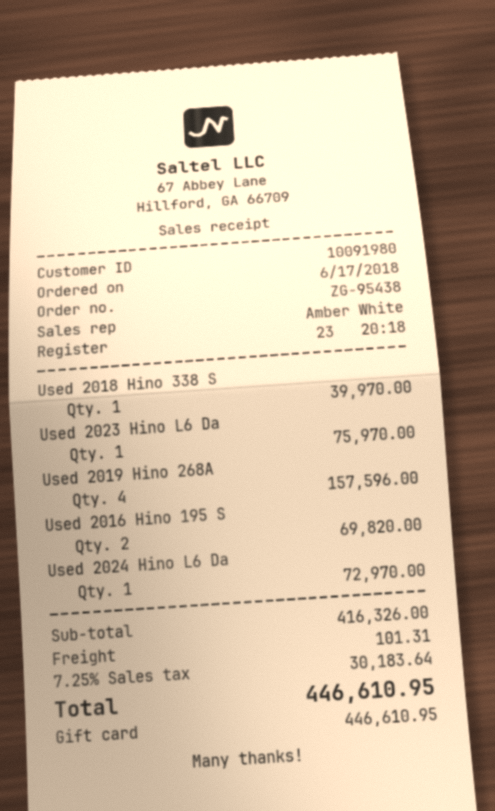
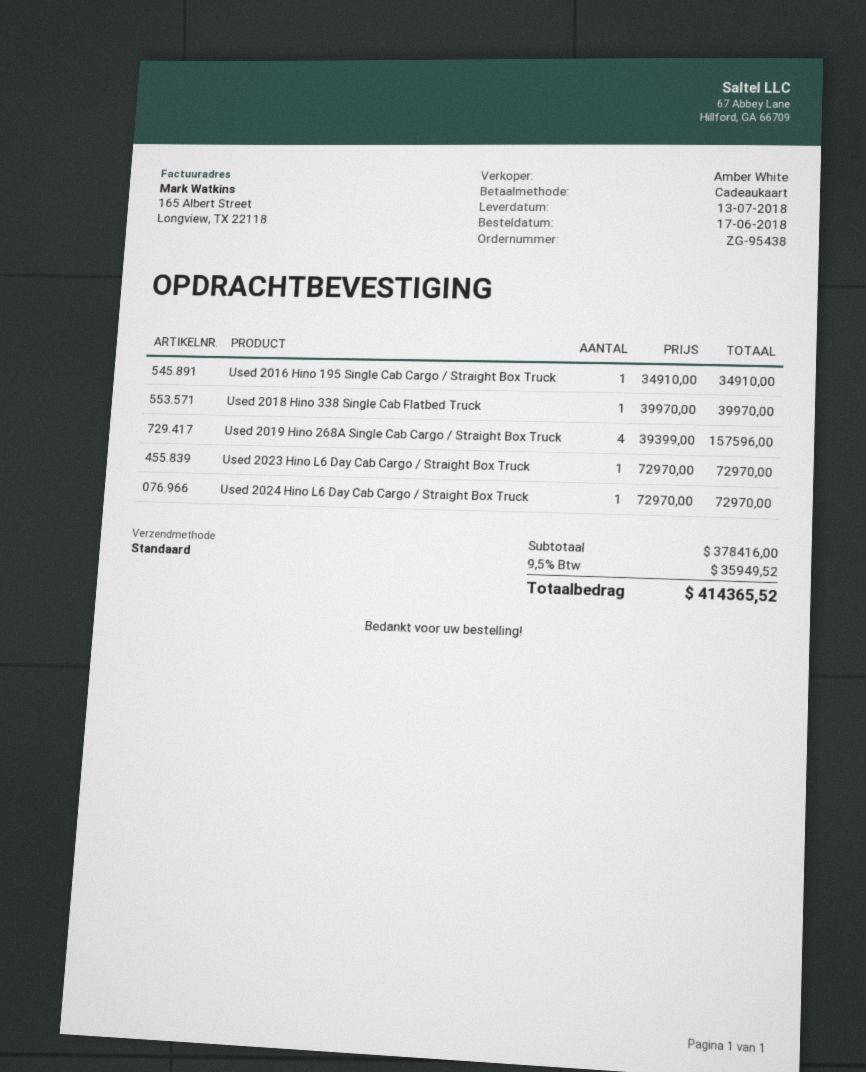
Used 2023 Hino L6 Da: 1 for 75970.00 -> 1 for 72970.00
Used 2016 Hino 195 S: 2 for 69820.00 -> 1 for 34910.00
subtotal: 416326.00 -> 378416.00
shipping: 101.31 -> none
tax: 7.25% = 30183.64 -> 9.5% = 35949.52
total: 446610.95 -> 414365.52

